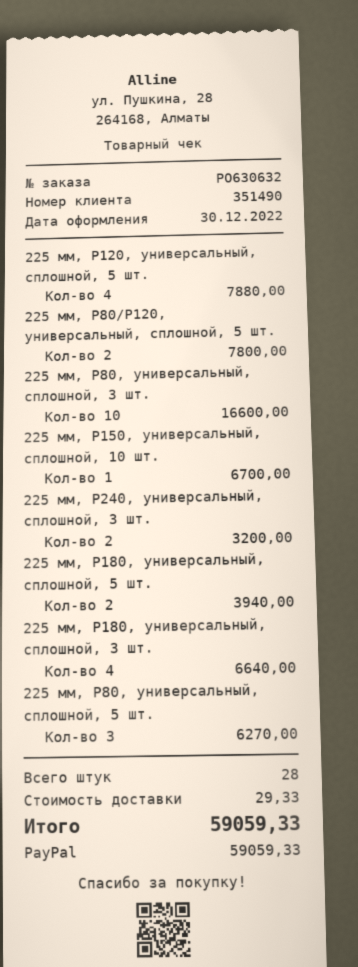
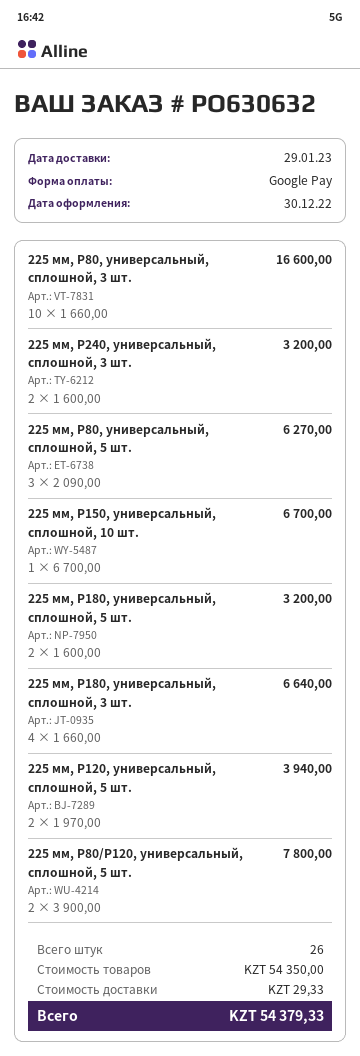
payment method: PayPal -> Google Pay
225 мм, P120, универсальный, сплошной, 5 шт.: 4 for 7880.00 -> 2 for 3940.00
225 мм, P180, универсальный, сплошной, 5 шт.: 2 for 3940.00 -> 2 for 3200.00
total quantity: 28 -> 26
total: 59059.33 -> 54379.33

